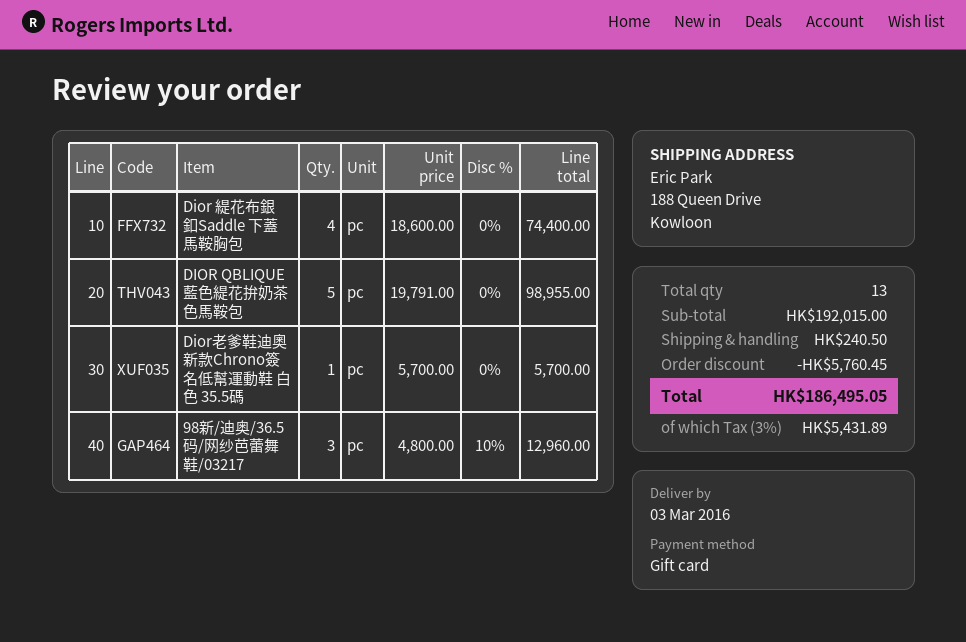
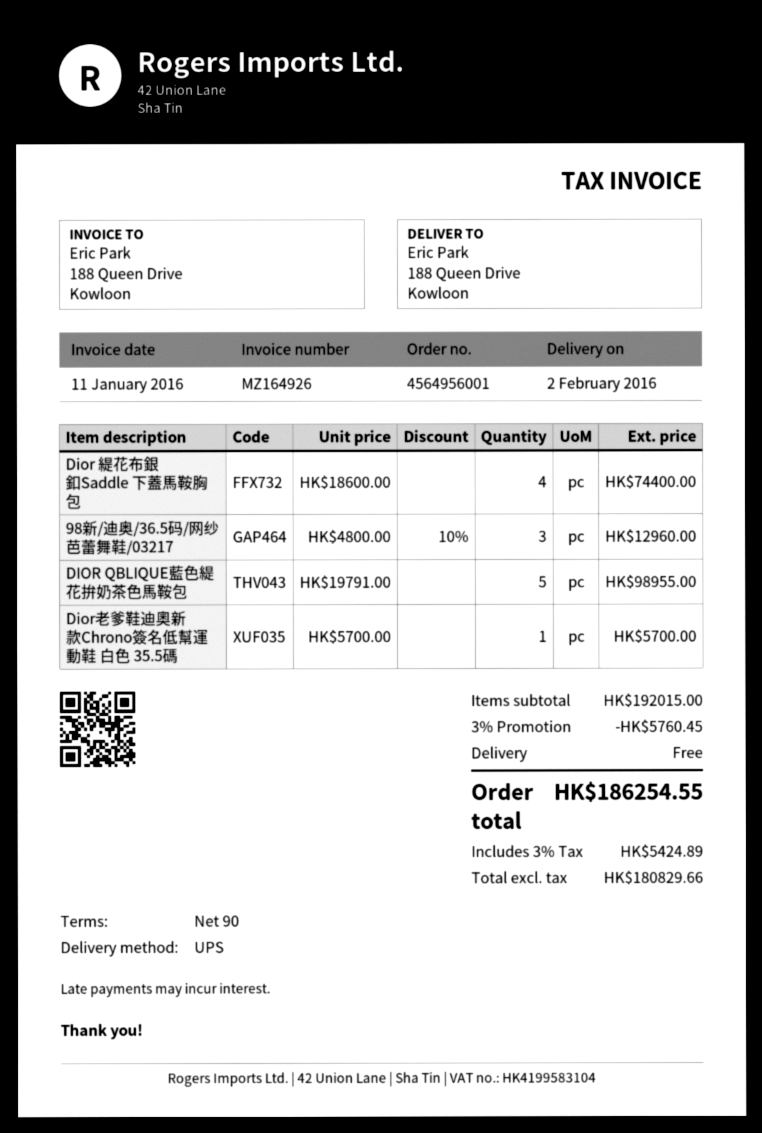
delivery date: 2016-03-03 -> 2016-02-02
shipping: 240.50 -> 0.00
tax: 3% = 5431.89 -> 3% = 5424.89
total: 186495.05 -> 186254.55

